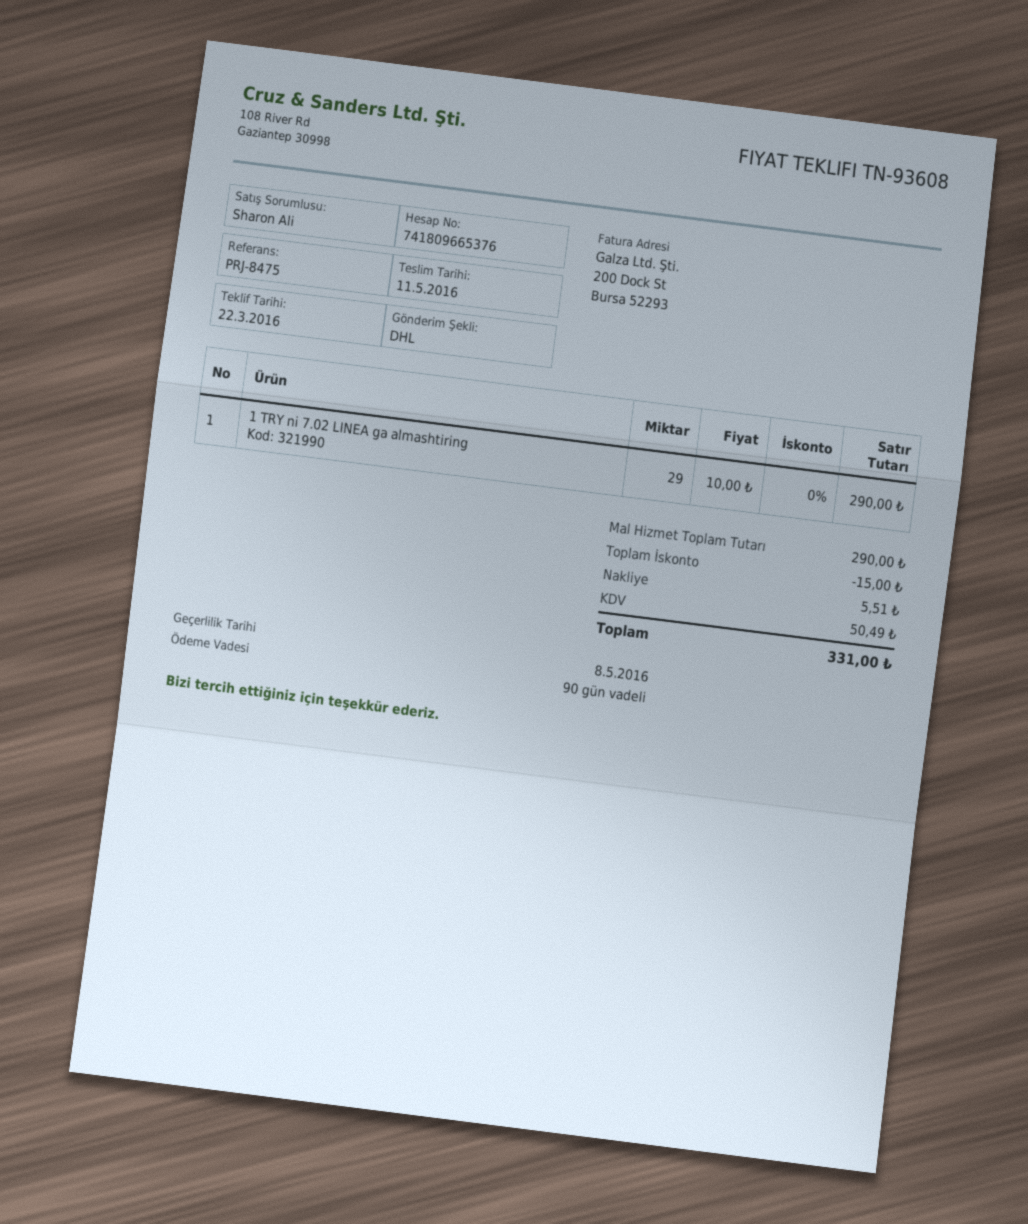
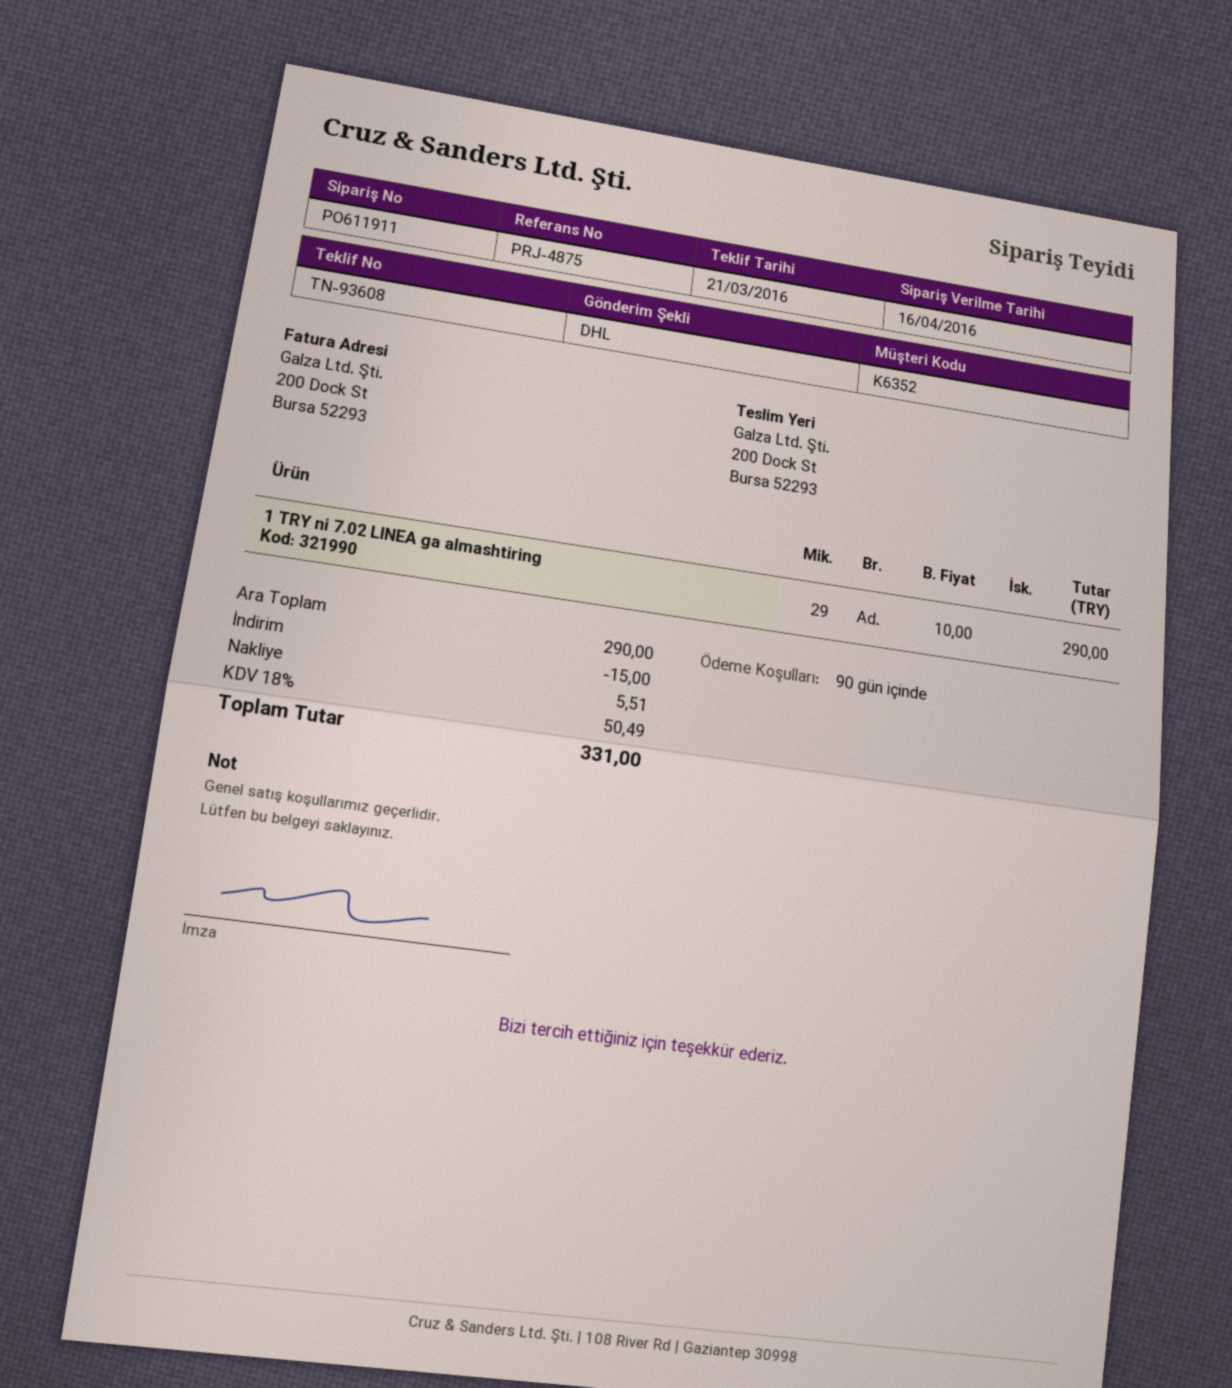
quote date: 2016-03-22 -> 2016-03-21
reference: PRJ-8475 -> PRJ-4875

